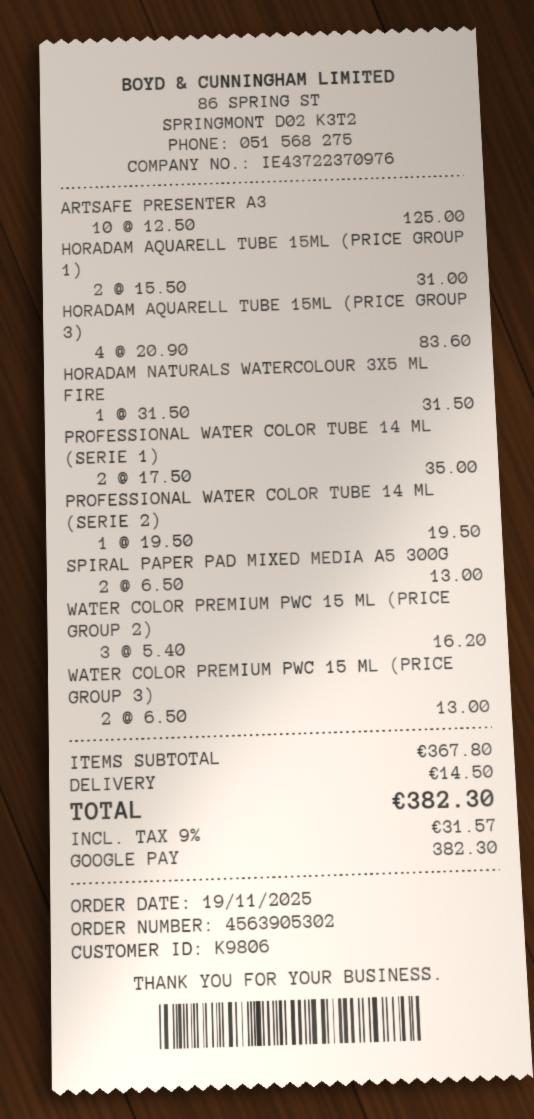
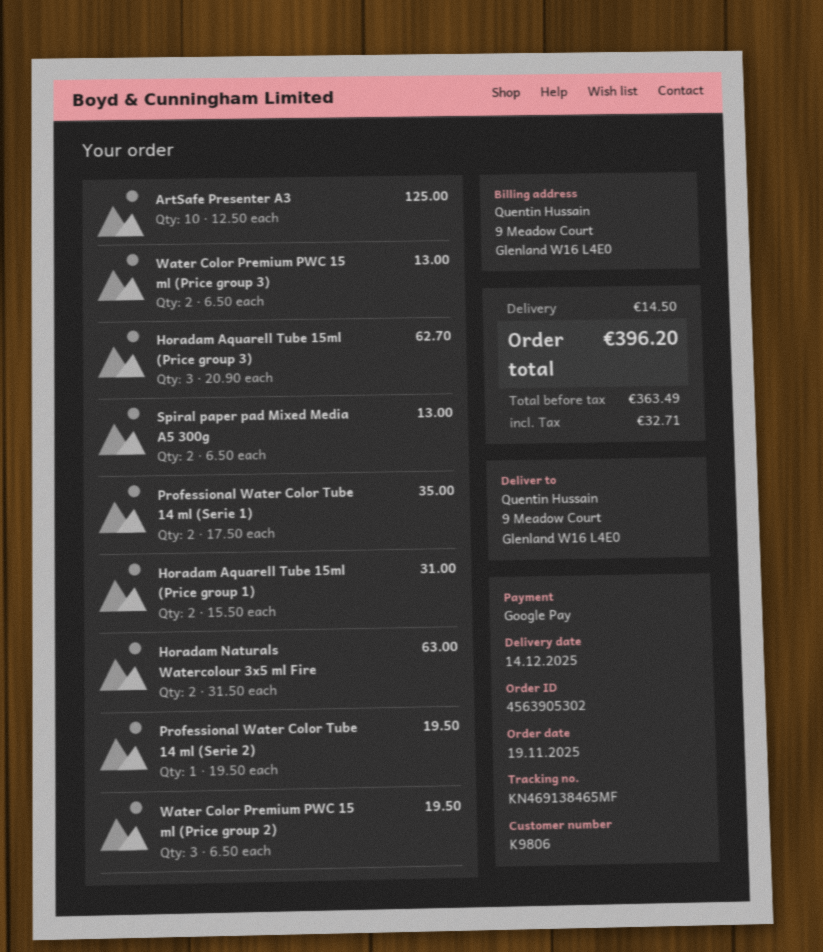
HORADAM AQUARELL TUBE 15ML (PRICE GROUP 3): 4 x 20.90 = 83.60 -> 3 x 20.90 = 62.70
HORADAM NATURALS WATERCOLOUR 3X5 ML FIRE: 1 x 31.50 = 31.50 -> 2 x 31.50 = 63.00
WATER COLOR PREMIUM PWC 15 ML (PRICE GROUP 2): 3 x 5.40 = 16.20 -> 3 x 6.50 = 19.50
tax: 31.57 -> 32.71
total: 382.30 -> 396.20

